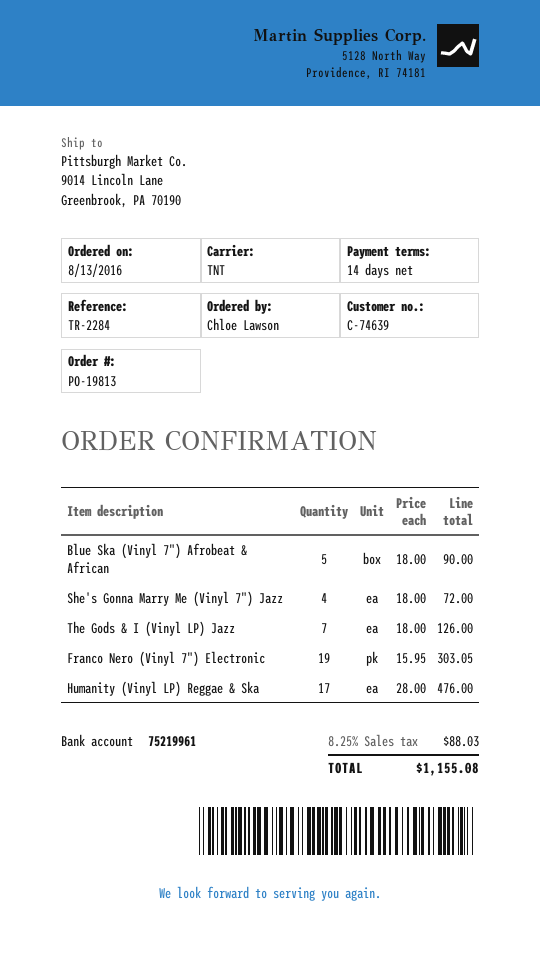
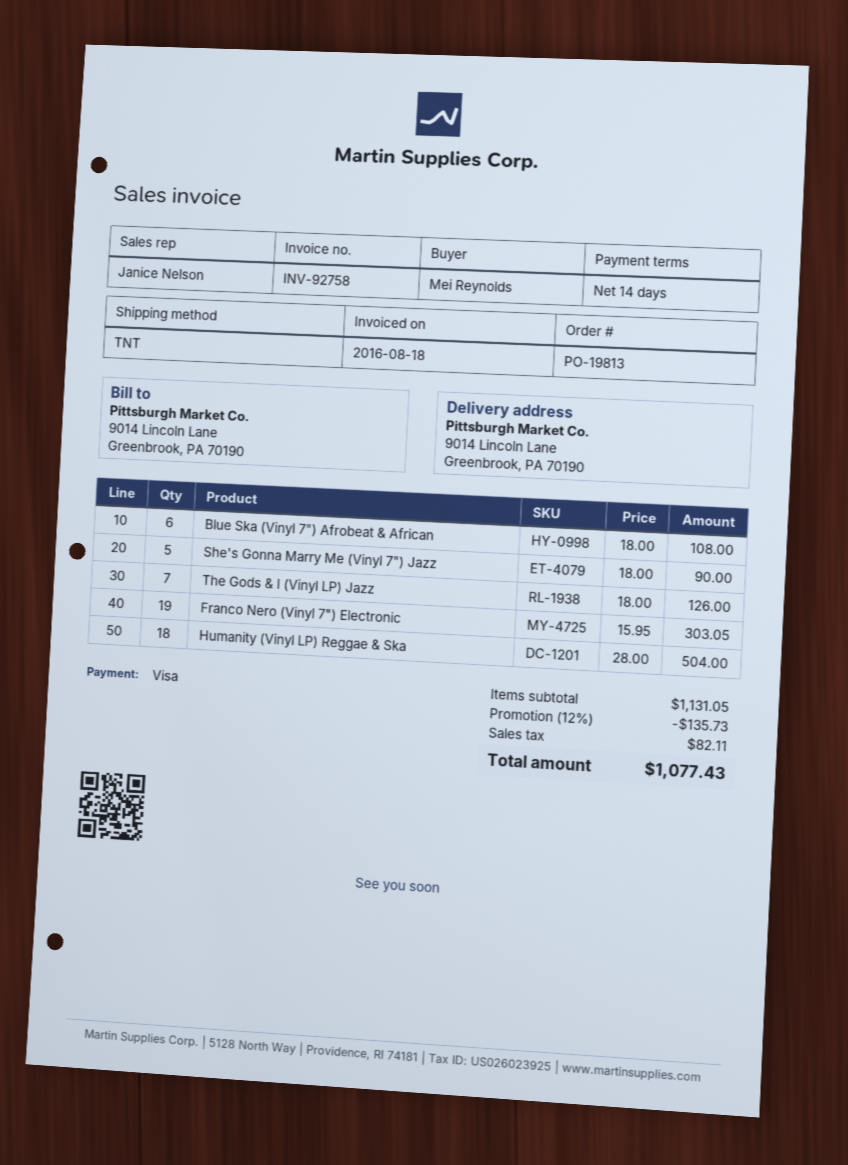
ordered by: Chloe Lawson -> Mei Reynolds
Blue Ska (Vinyl 7") Afrobeat & African: 5 x 18.00 = 90.00 -> 6 x 18.00 = 108.00
She's Gonna Marry Me (Vinyl 7") Jazz: 4 x 18.00 = 72.00 -> 5 x 18.00 = 90.00
Humanity (Vinyl LP) Reggae & Ska: 17 x 28.00 = 476.00 -> 18 x 28.00 = 504.00
discount: none -> 12% = 135.73
tax: 88.03 -> 82.11
total: 1155.08 -> 1077.43

